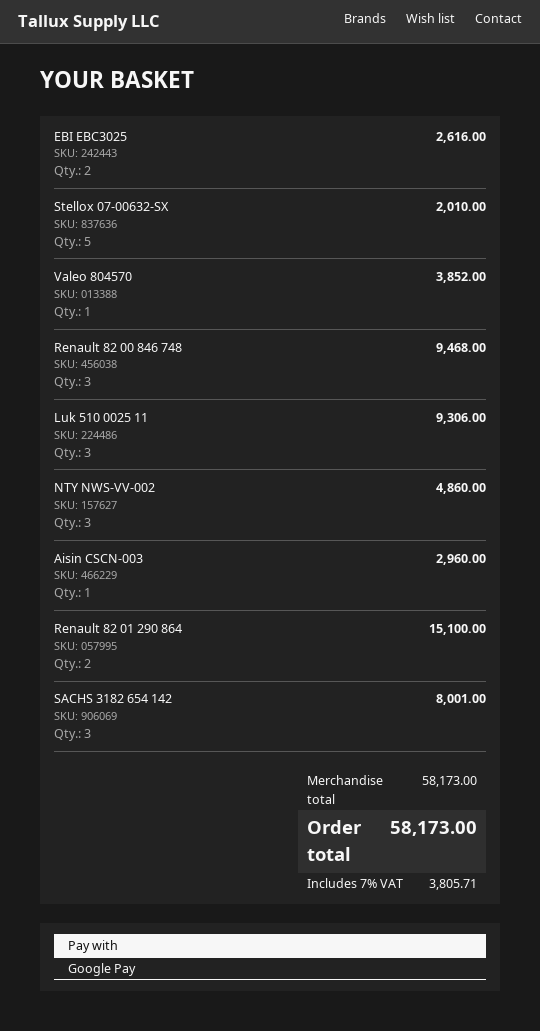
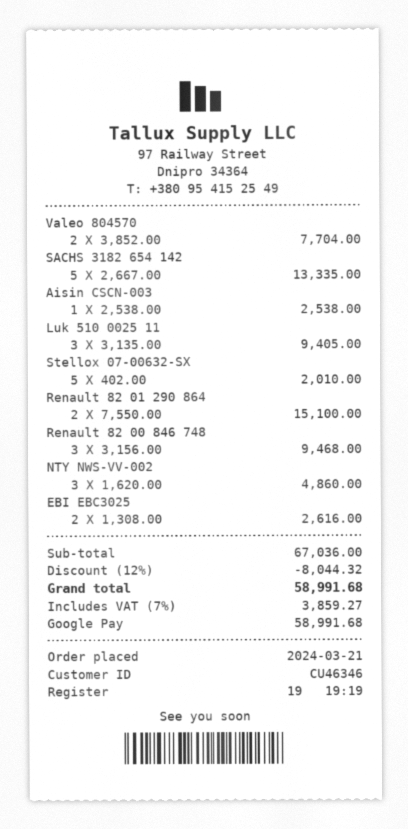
Valeo 804570: 1 for 3852.00 -> 2 for 7704.00
Luk 510 0025 11: 3 for 9306.00 -> 3 for 9405.00
Aisin CSCN-003: 1 for 2960.00 -> 1 for 2538.00
SACHS 3182 654 142: 3 for 8001.00 -> 5 for 13335.00
subtotal: 58173.00 -> 67036.00
discount: none -> 12% = 8044.32
tax: 7% = 3805.71 -> 7% = 3859.27
total: 58173.00 -> 58991.68

